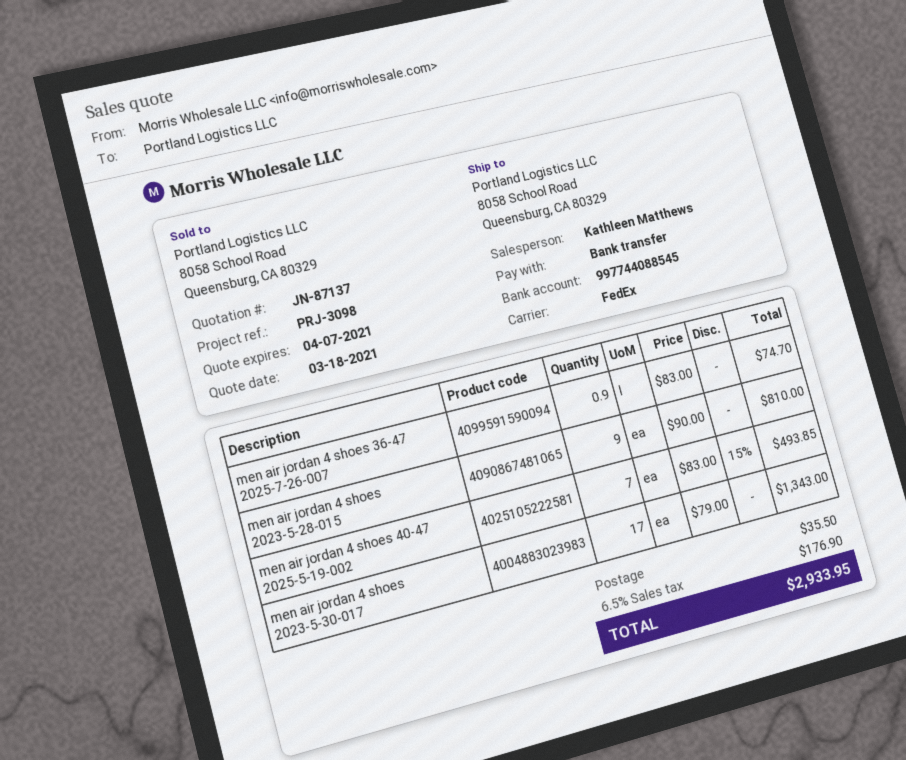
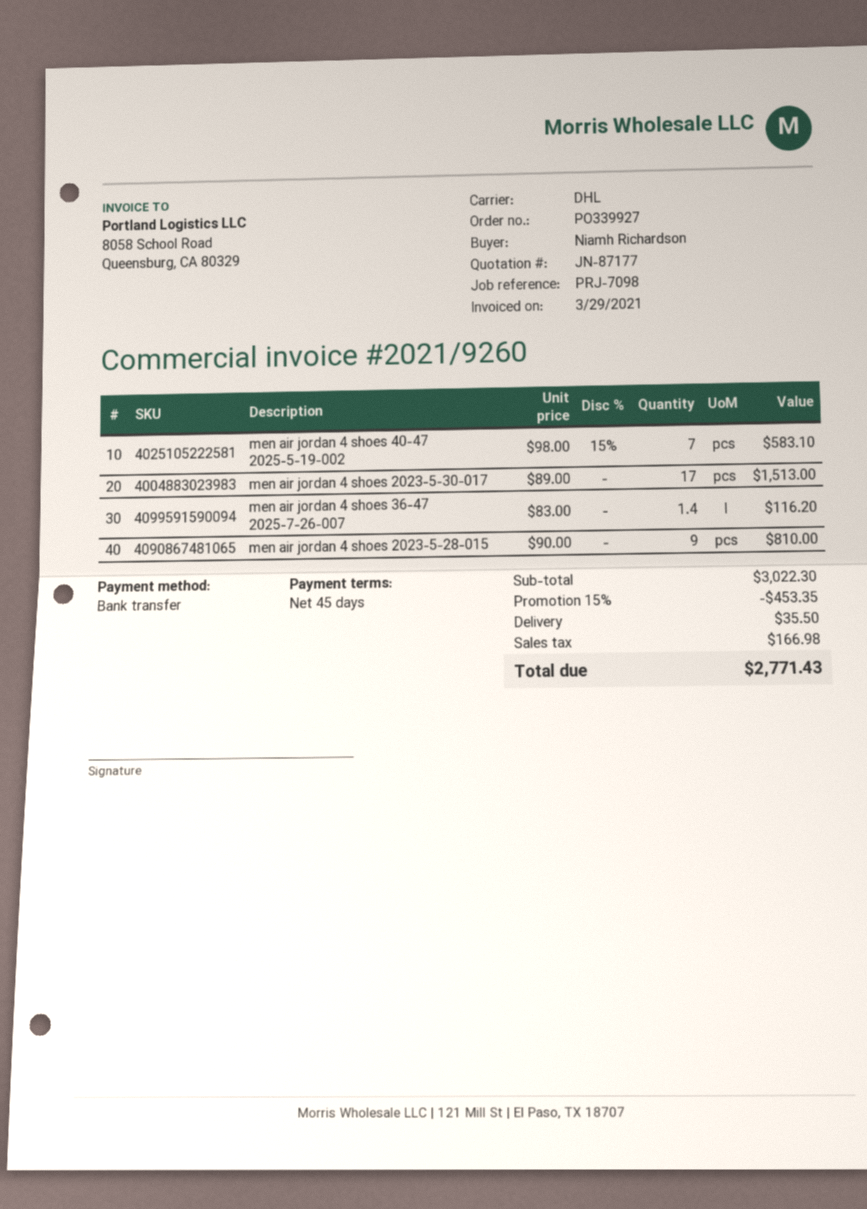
quote number: JN-87137 -> JN-87177
reference: PRJ-3098 -> PRJ-7098
shipping method: FedEx -> DHL
men air jordan 4 shoes 36-47 2025-7-26-007: 0.9 x 83.00 = 74.70 -> 1.4 x 83.00 = 116.20
men air jordan 4 shoes 40-47 2025-5-19-002: 7 x 83.00 - 15% = 493.85 -> 7 x 98.00 - 15% = 583.10
men air jordan 4 shoes 2023-5-30-017: 17 x 79.00 = 1343.00 -> 17 x 89.00 = 1513.00
discount: none -> 15% = 453.35
tax: 176.90 -> 166.98
total: 2933.95 -> 2771.43

